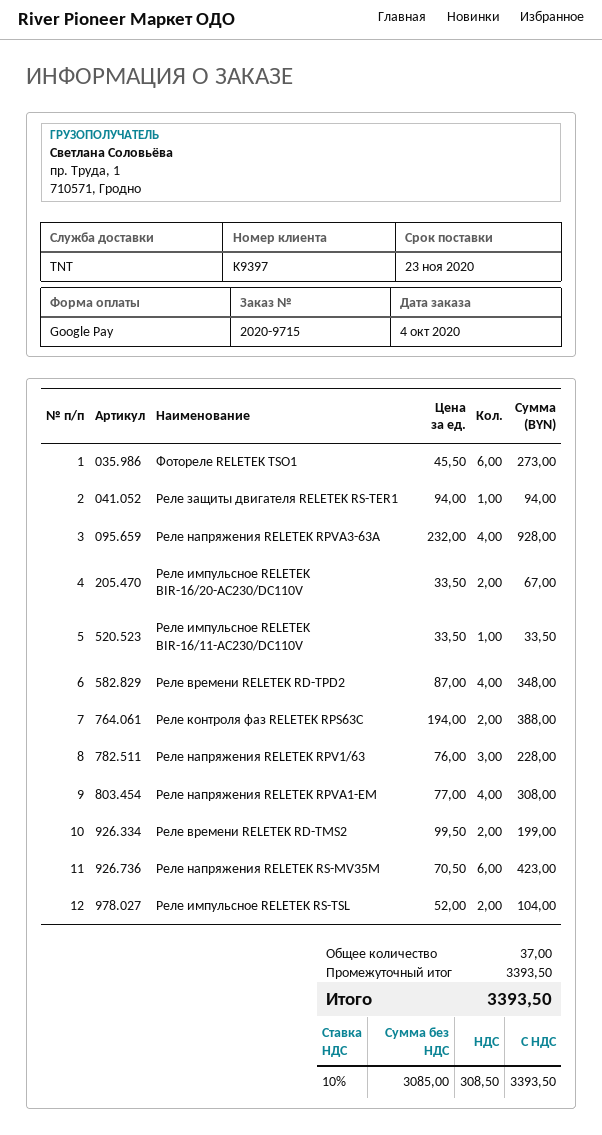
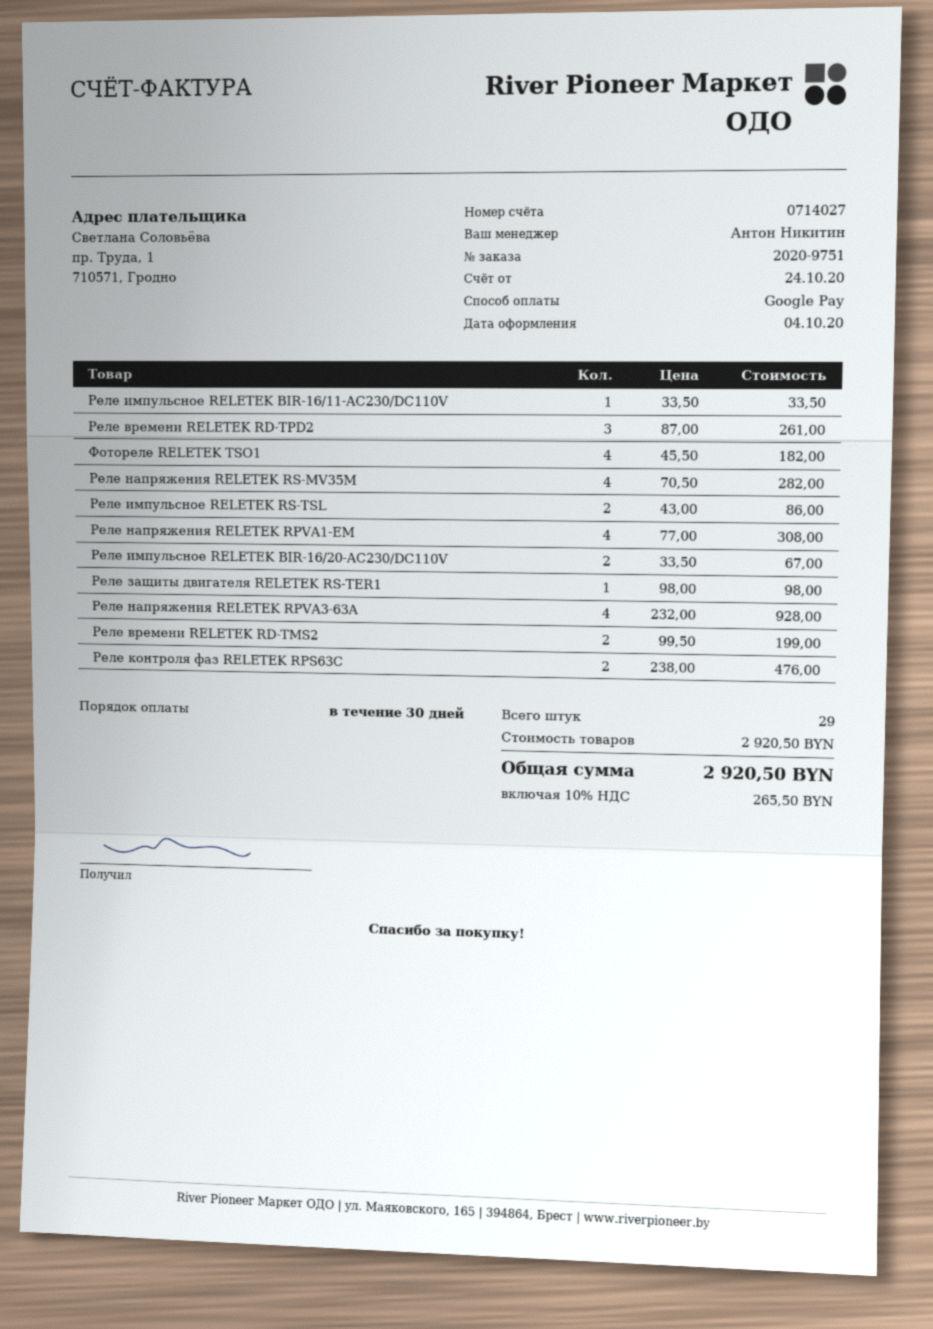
order number: 2020-9715 -> 2020-9751
Фотореле RELETEK TSO1: 6 x 45.50 = 273.00 -> 4 x 45.50 = 182.00
Реле защиты двигателя RELETEK RS-TER1: 1 x 94.00 = 94.00 -> 1 x 98.00 = 98.00
Реле времени RELETEK RD-TPD2: 4 x 87.00 = 348.00 -> 3 x 87.00 = 261.00
Реле контроля фаз RELETEK RPS63C: 2 x 194.00 = 388.00 -> 2 x 238.00 = 476.00
Реле напряжения RELETEK RPV1/63: 3 x 76.00 = 228.00 -> none
Реле напряжения RELETEK RS-MV35M: 6 x 70.50 = 423.00 -> 4 x 70.50 = 282.00
Реле импульсное RELETEK RS-TSL: 2 x 52.00 = 104.00 -> 2 x 43.00 = 86.00
total quantity: 37 -> 29
subtotal: 3393.50 -> 2920.50
tax: 10% = 308.50 -> 10% = 265.50
total: 3393.50 -> 2920.50

